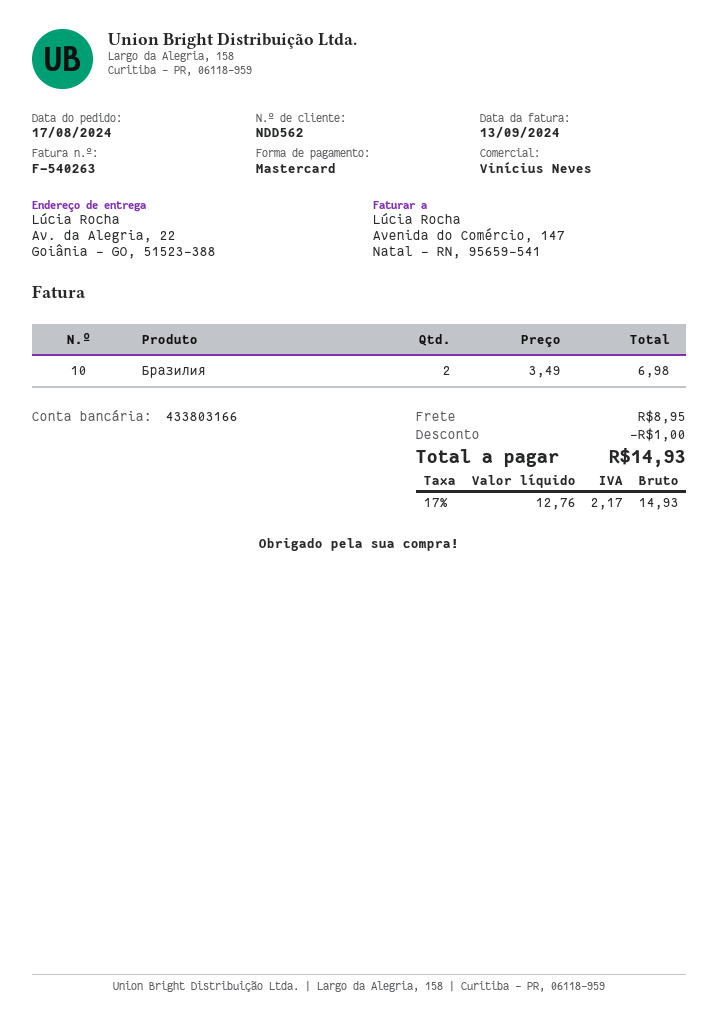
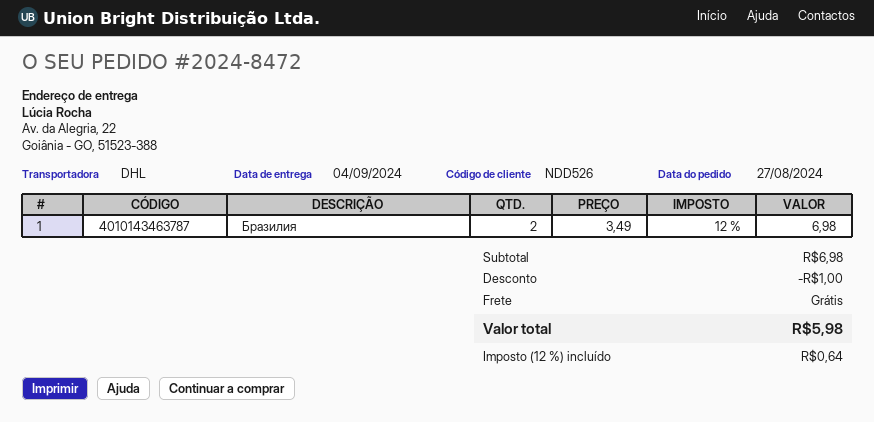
order date: 2024-08-17 -> 2024-08-27
customer number: NDD562 -> NDD526
shipping: 8.95 -> 0.00
tax: 17% = 2.17 -> 12% = 0.64
total: 14.93 -> 5.98

